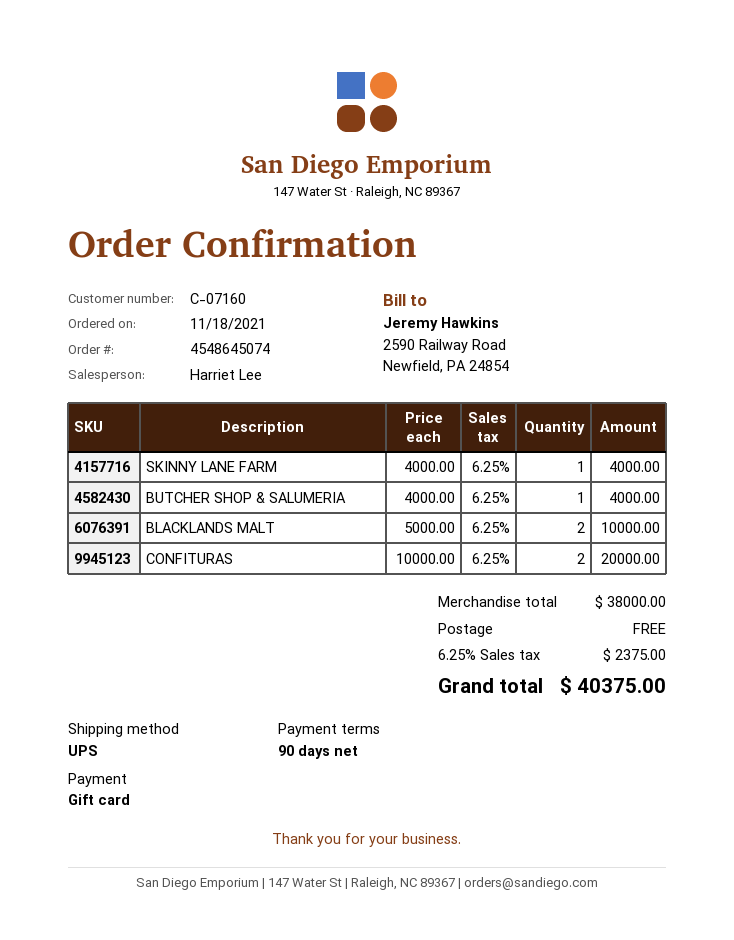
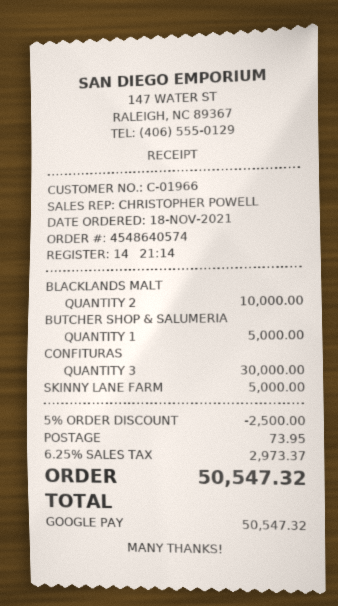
order number: 4548645074 -> 4548640574
customer number: C-07160 -> C-01966
sales rep: Harriet Lee -> CHRISTOPHER POWELL
payment method: gift card -> Google Pay
SKINNY LANE FARM: 1 for 4000.00 -> 1 for 5000.00
BUTCHER SHOP & SALUMERIA: 1 for 4000.00 -> 1 for 5000.00
CONFITURAS: 2 for 20000.00 -> 3 for 30000.00
discount: none -> 5% = 2500.00
shipping: 0.00 -> 73.95
tax: 6.25% = 2375.00 -> 6.25% = 2973.37
total: 40375.00 -> 50547.32

